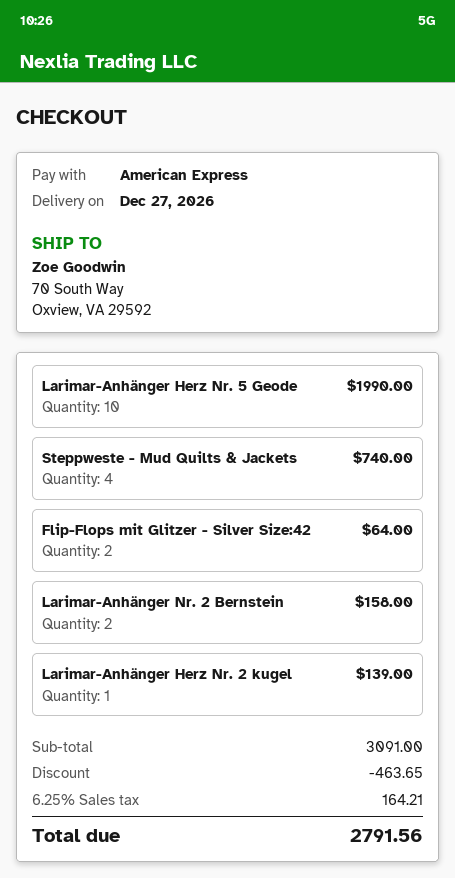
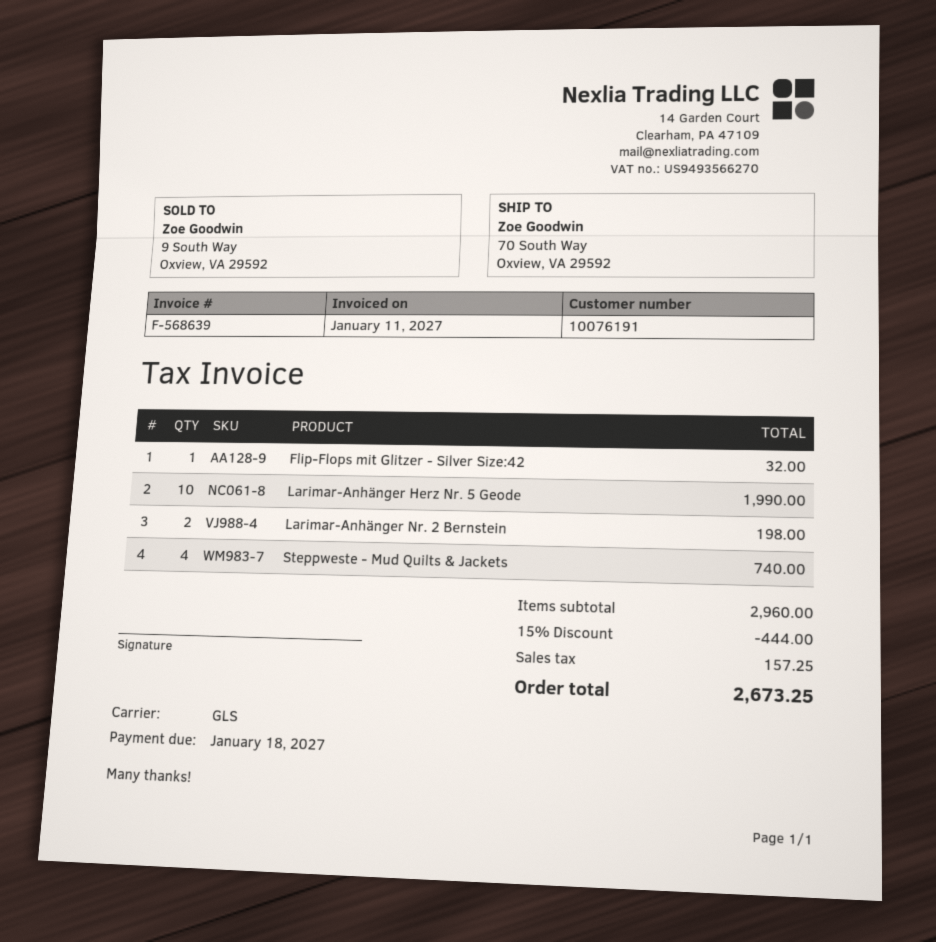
Flip-Flops mit Glitzer - Silver Size:42: 2 for 64.00 -> 1 for 32.00
Larimar-Anhänger Nr. 2 Bernstein: 2 for 158.00 -> 2 for 198.00
Larimar-Anhänger Herz Nr. 2 kugel: 1 for 139.00 -> none
subtotal: 3091.00 -> 2960.00
discount: 463.65 -> 444.00
tax: 164.21 -> 157.25
total: 2791.56 -> 2673.25

